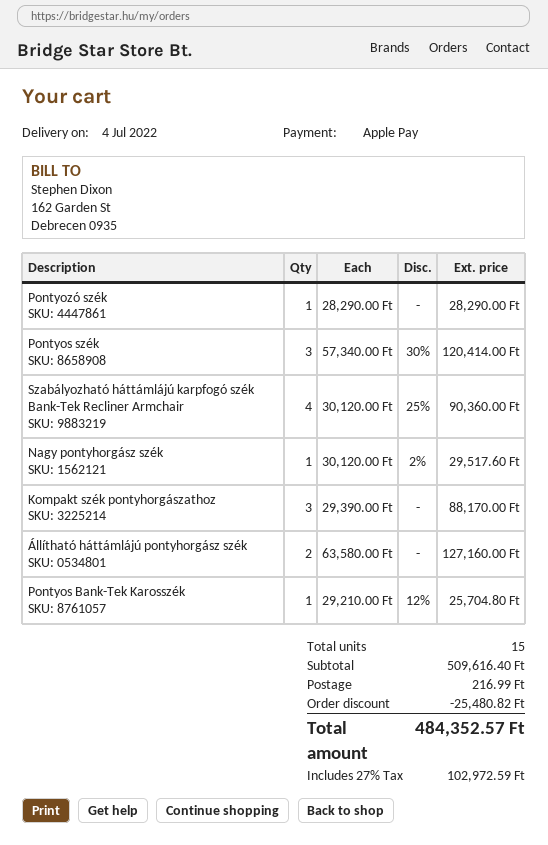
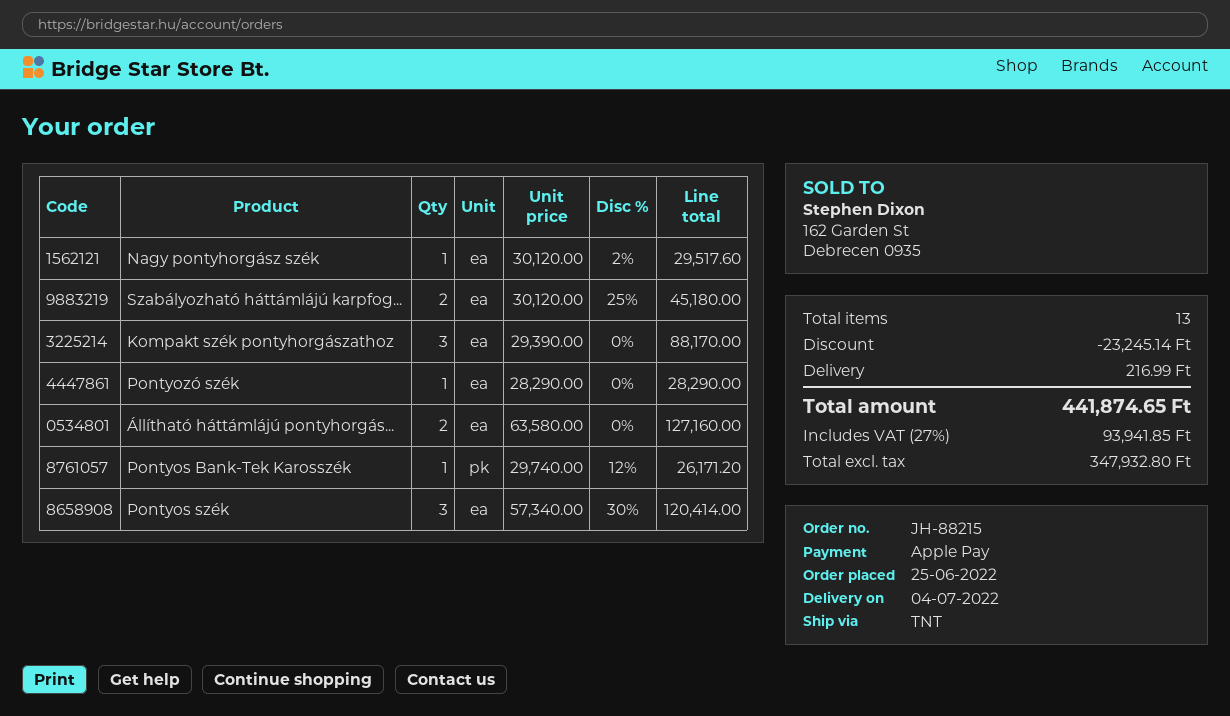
Szabályozható háttámlájú karpfogó szék Bank-Tek Recliner Armchair: 4 x 30120.00 - 25% = 90360.00 -> 2 x 30120.00 - 25% = 45180.00
Pontyos Bank-Tek Karosszék: 1 x 29210.00 - 12% = 25704.80 -> 1 x 29740.00 - 12% = 26171.20
total quantity: 15 -> 13
discount: 25480.82 -> 23245.14
tax: 27% = 102972.59 -> 27% = 93941.85
total: 484352.57 -> 441874.65

